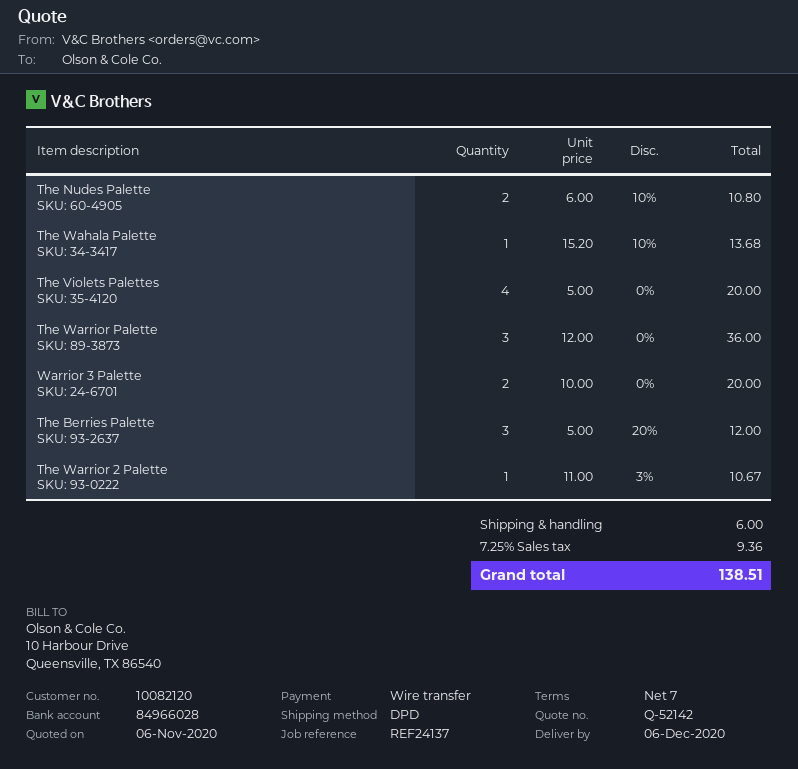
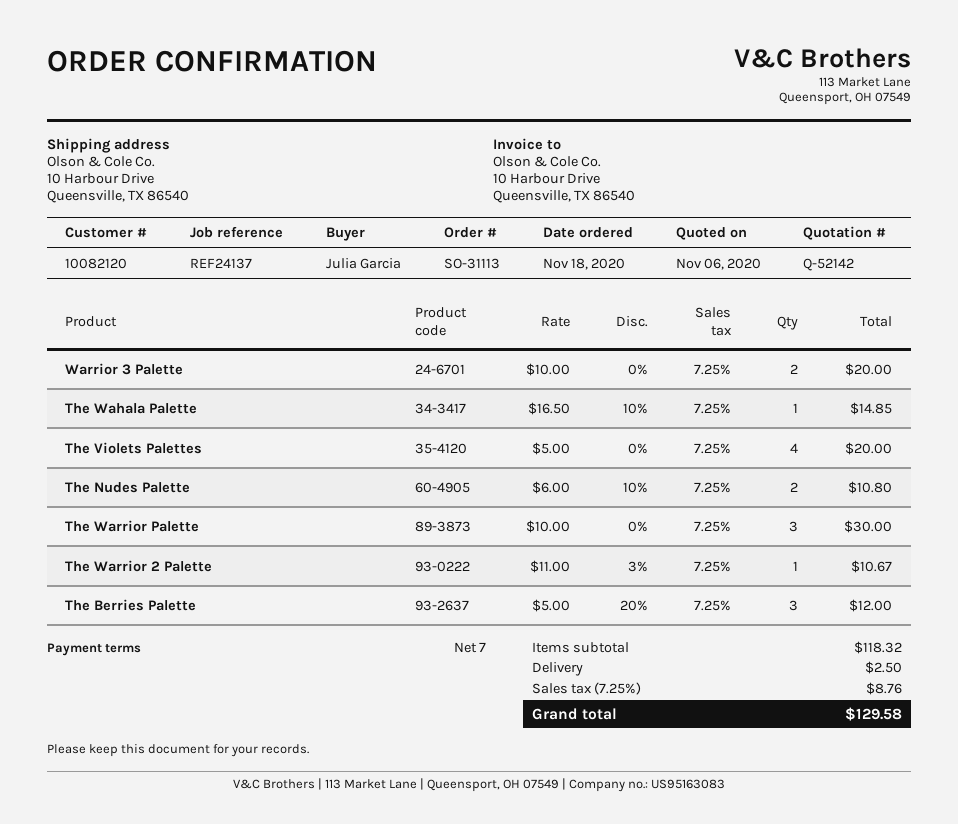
The Wahala Palette: 1 x 15.20 - 10% = 13.68 -> 1 x 16.50 - 10% = 14.85
The Warrior Palette: 3 x 12.00 = 36.00 -> 3 x 10.00 = 30.00
shipping: 6.00 -> 2.50
tax: 7.25% = 9.36 -> 7.25% = 8.76
total: 138.51 -> 129.58

